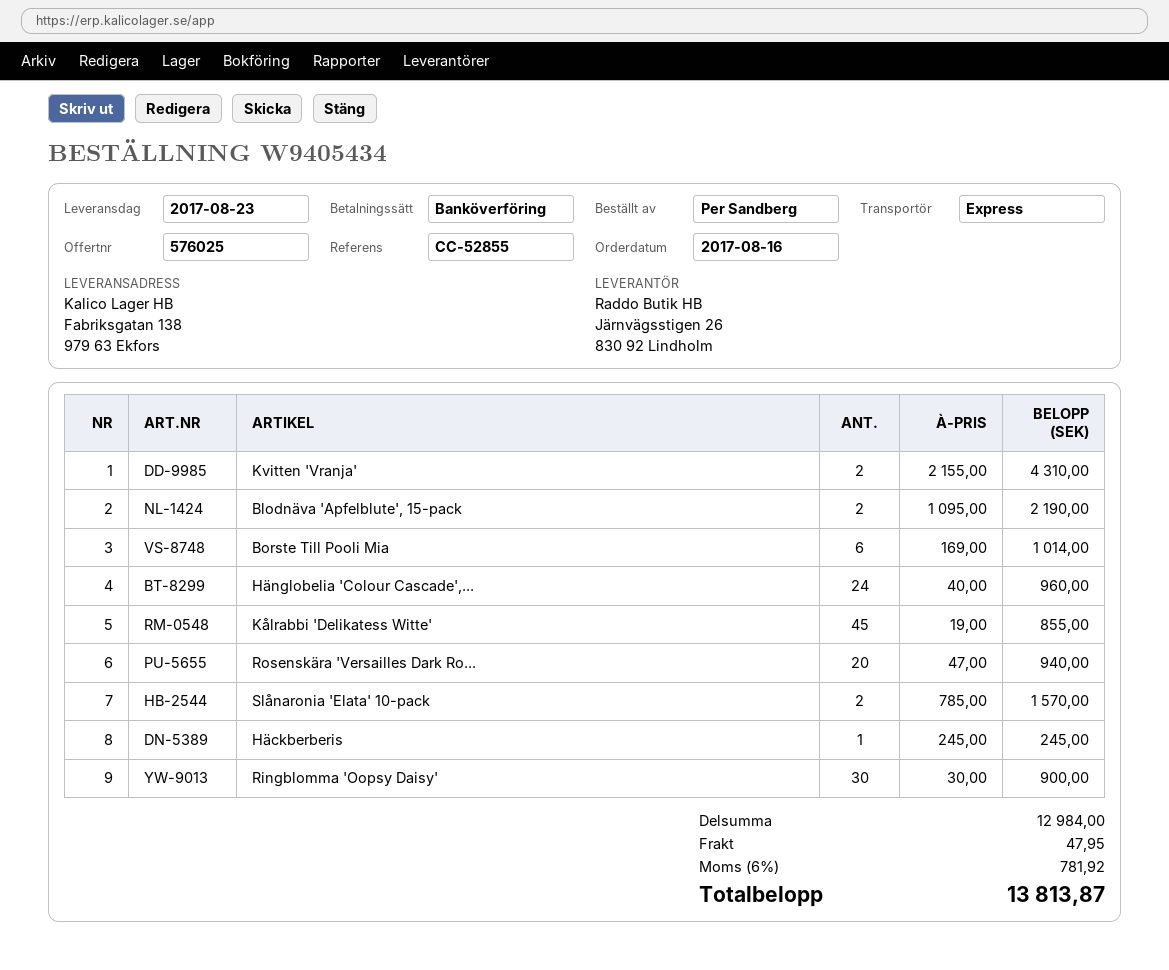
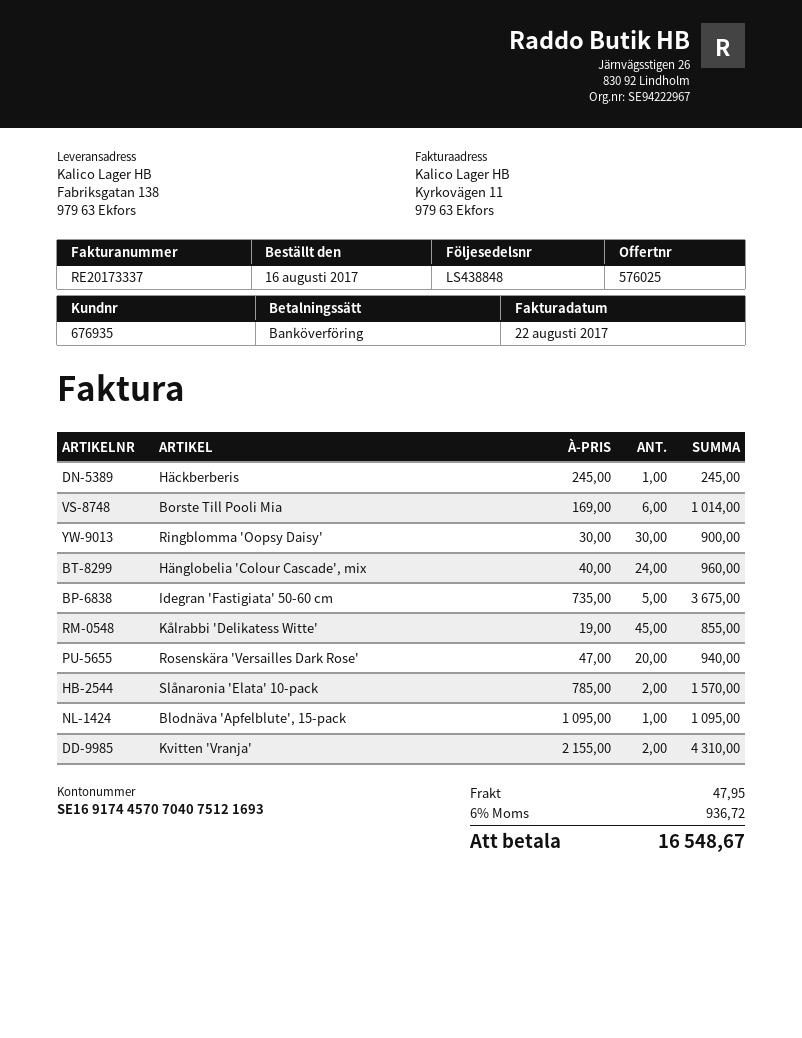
Blodnäva 'Apfelblute', 15-pack: 2 x 1095.00 = 2190.00 -> 1 x 1095.00 = 1095.00
Idegran 'Fastigiata' 50-60 cm: none -> 5 x 735.00 = 3675.00
tax: 6% = 781.92 -> 6% = 936.72
total: 13813.87 -> 16548.67

